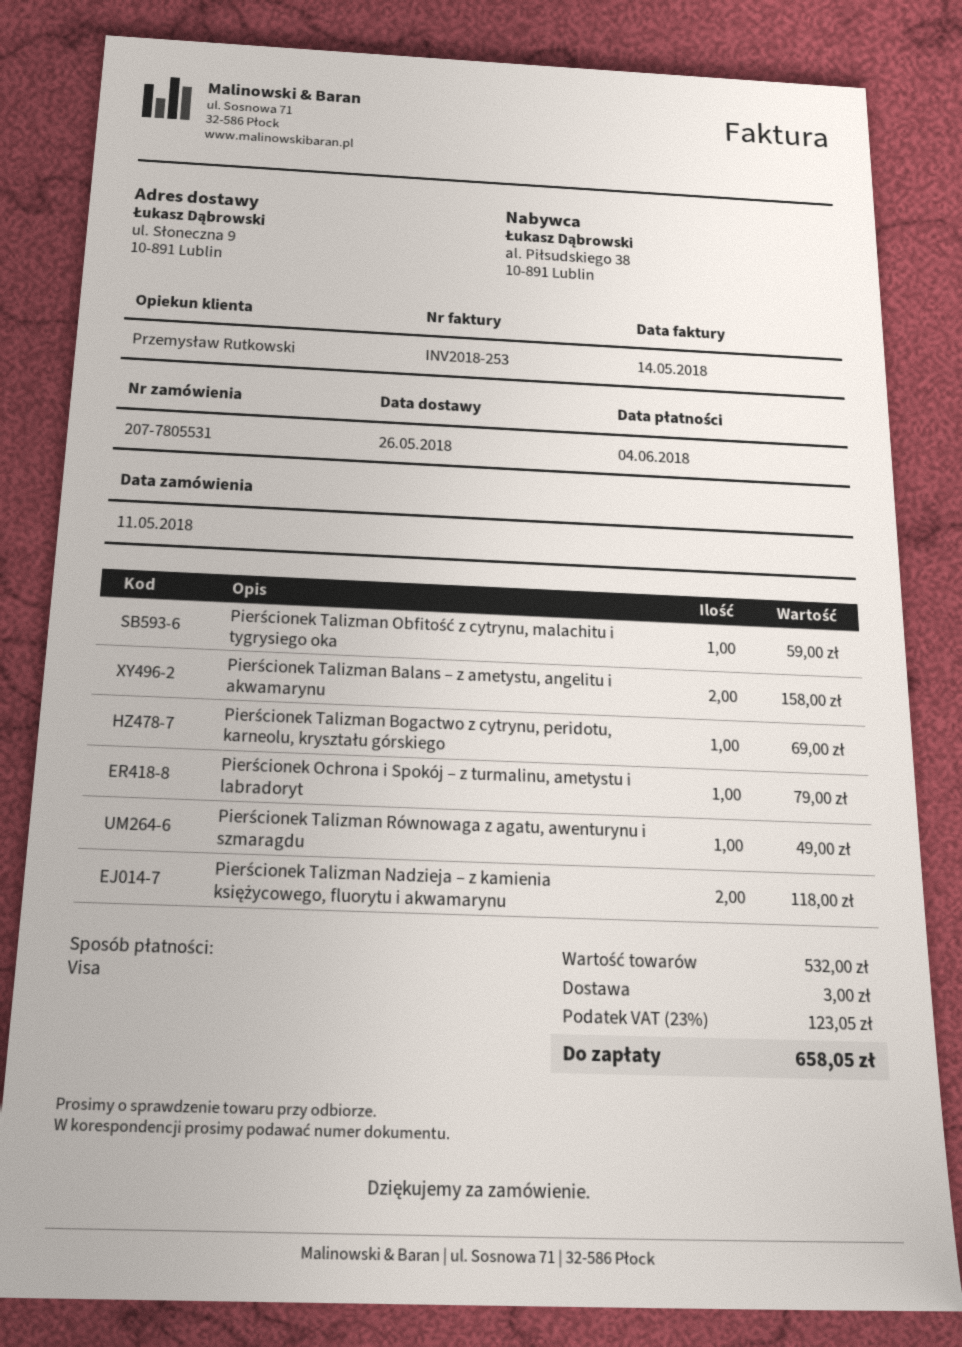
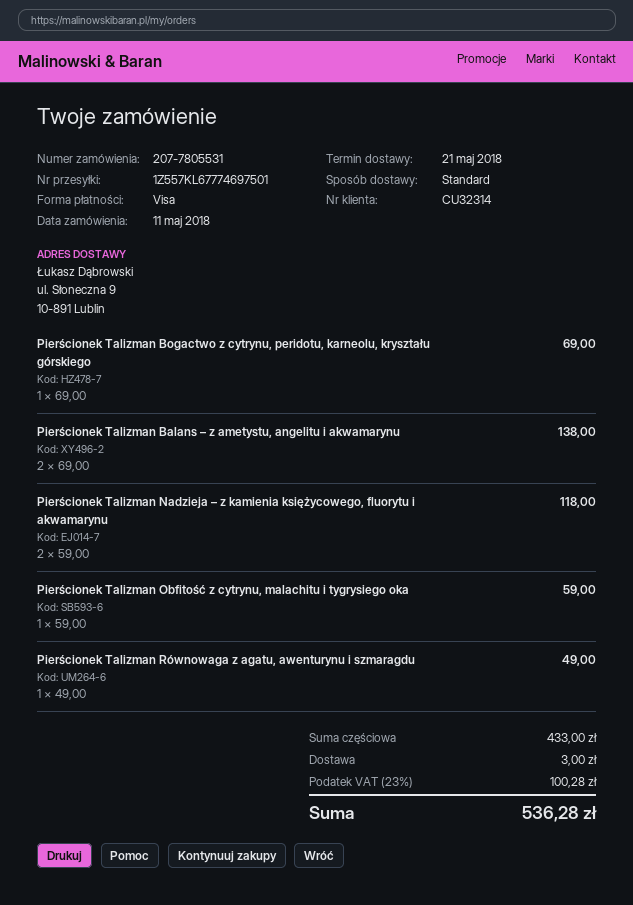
delivery date: 2018-05-26 -> 2018-05-21
Pierścionek Talizman Balans – z ametystu, angelitu i akwamarynu: 2 for 158.00 -> 2 for 138.00
Pierścionek Ochrona i Spokój – z turmalinu, ametystu i labradoryt: 1 for 79.00 -> none
subtotal: 532.00 -> 433.00
tax: 23% = 123.05 -> 23% = 100.28
total: 658.05 -> 536.28

